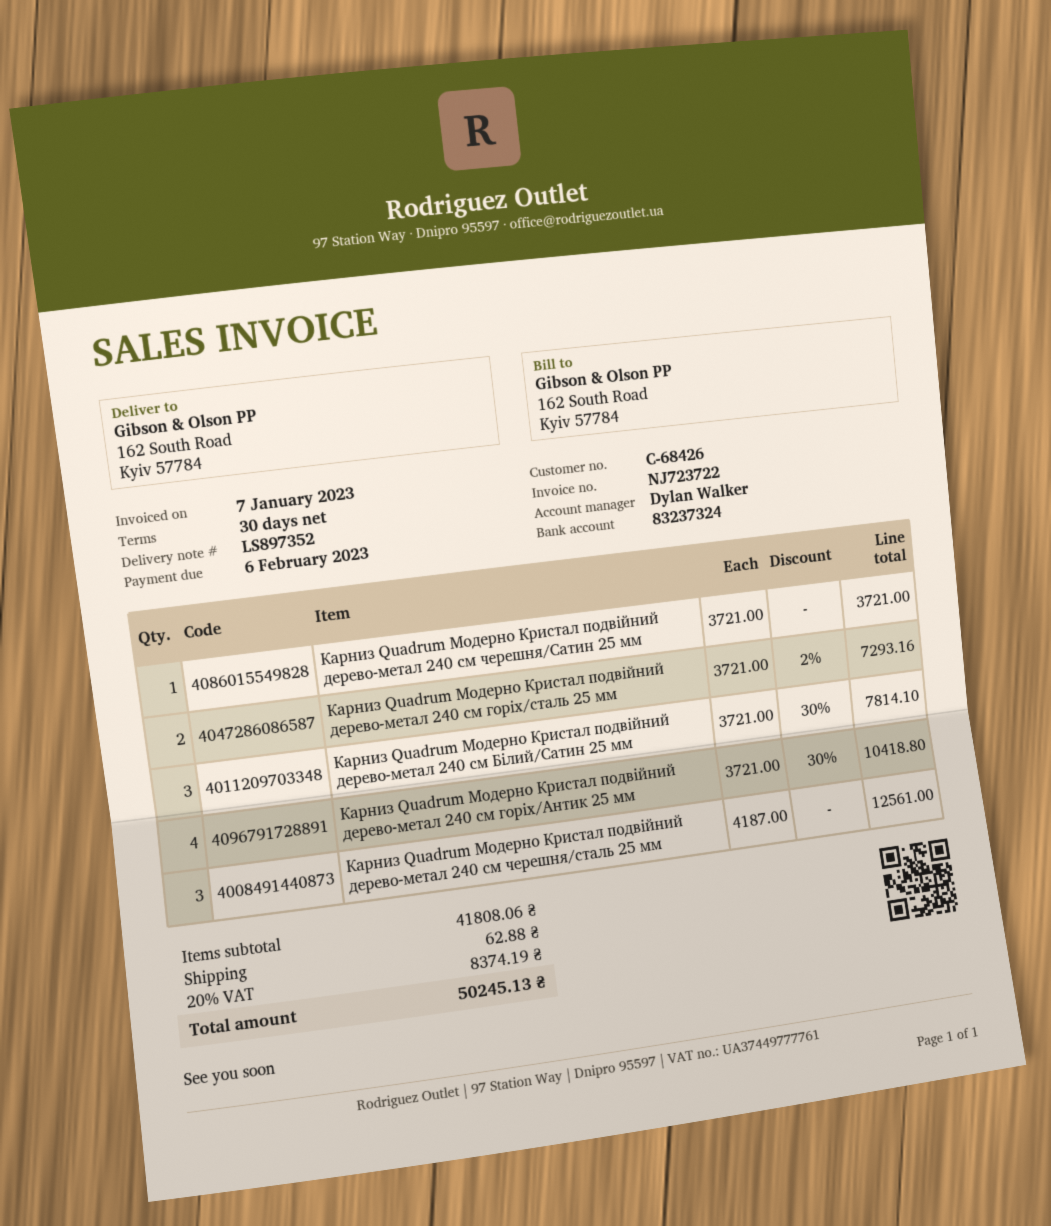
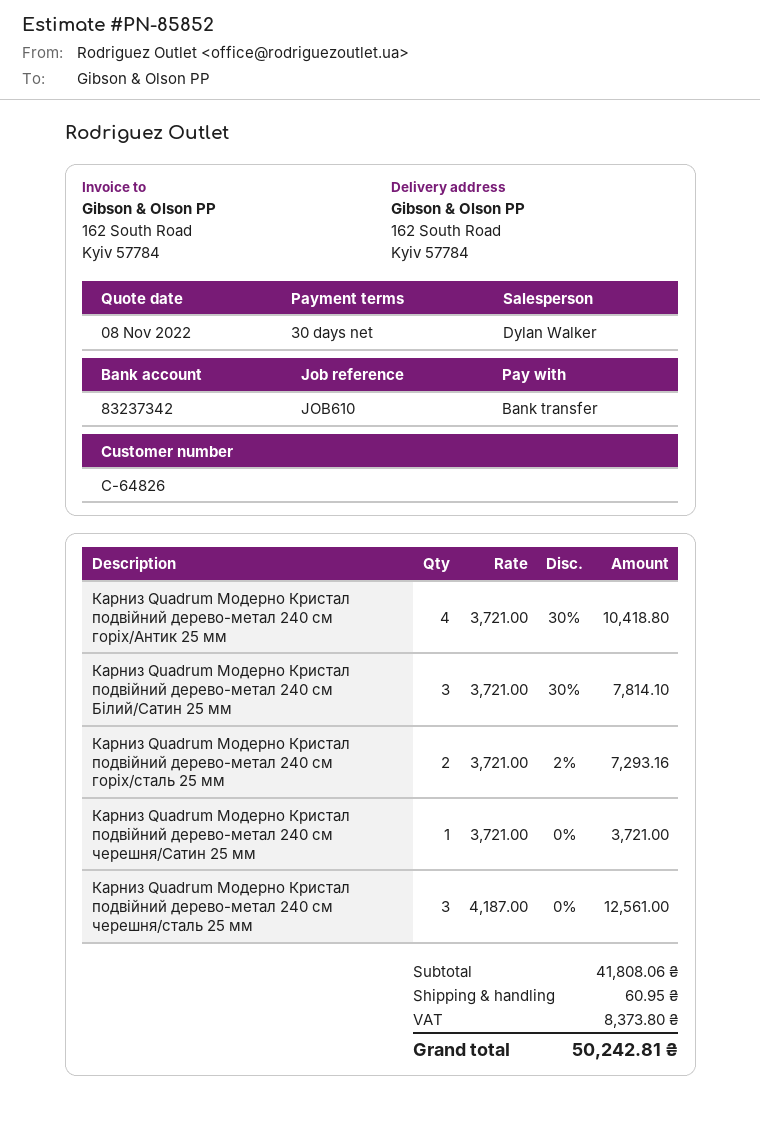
customer number: C-68426 -> C-64826
bank account: 83237324 -> 83237342
shipping: 62.88 -> 60.95
tax: 8374.19 -> 8373.80
total: 50245.13 -> 50242.81

